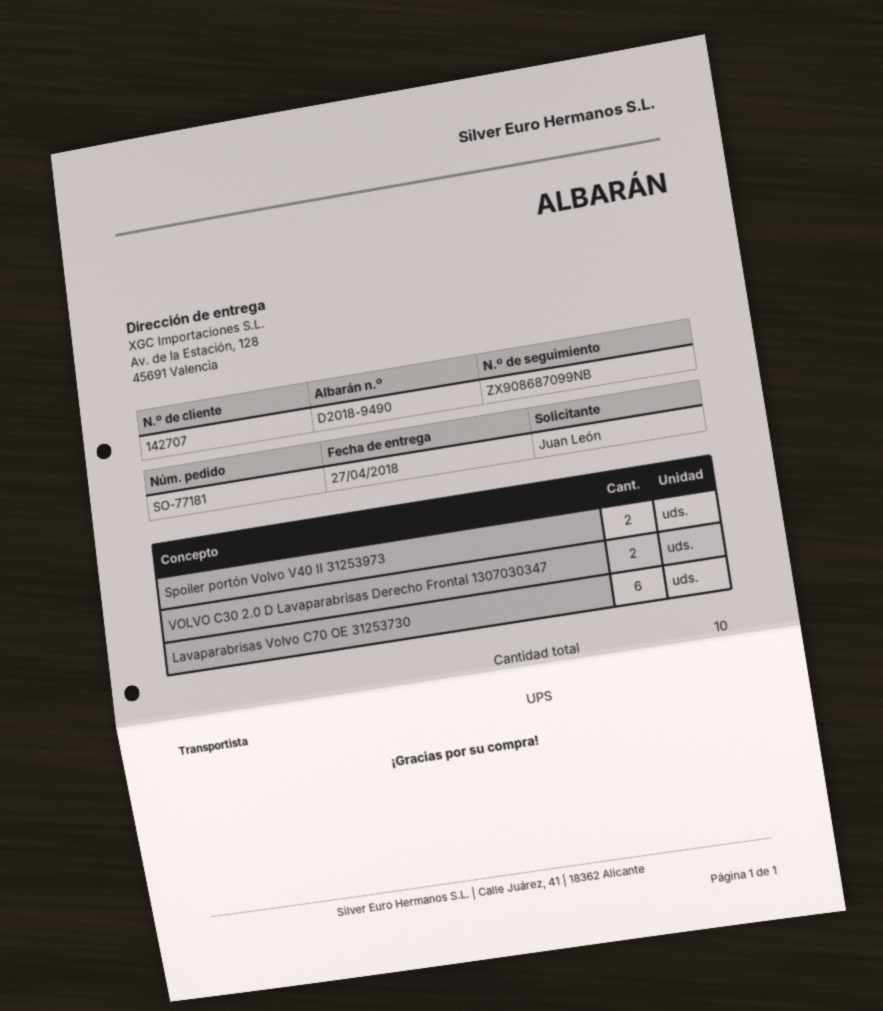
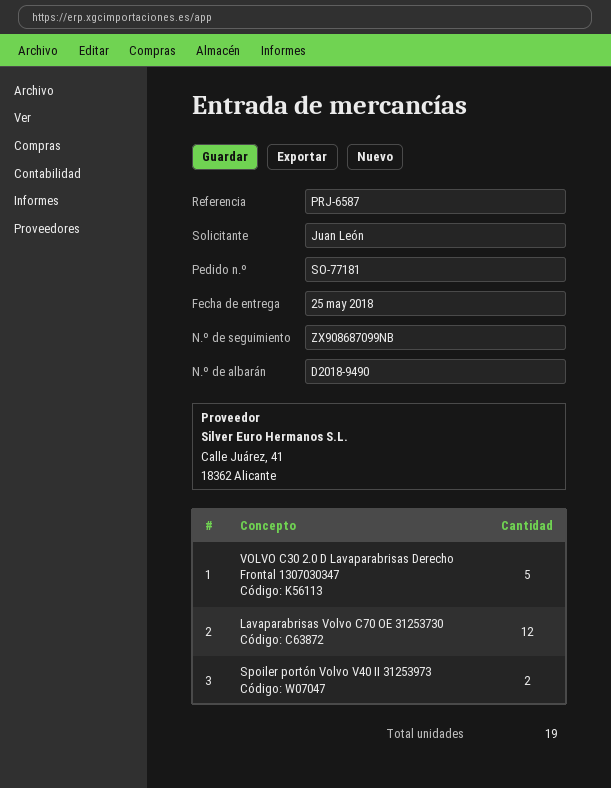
delivery date: 2018-04-27 -> 2018-05-25
VOLVO C30 2.0 D Lavaparabrisas Derecho Frontal 1307030347: 2 -> 5
Lavaparabrisas Volvo C70 OE 31253730: 6 -> 12
total quantity: 10 -> 19

